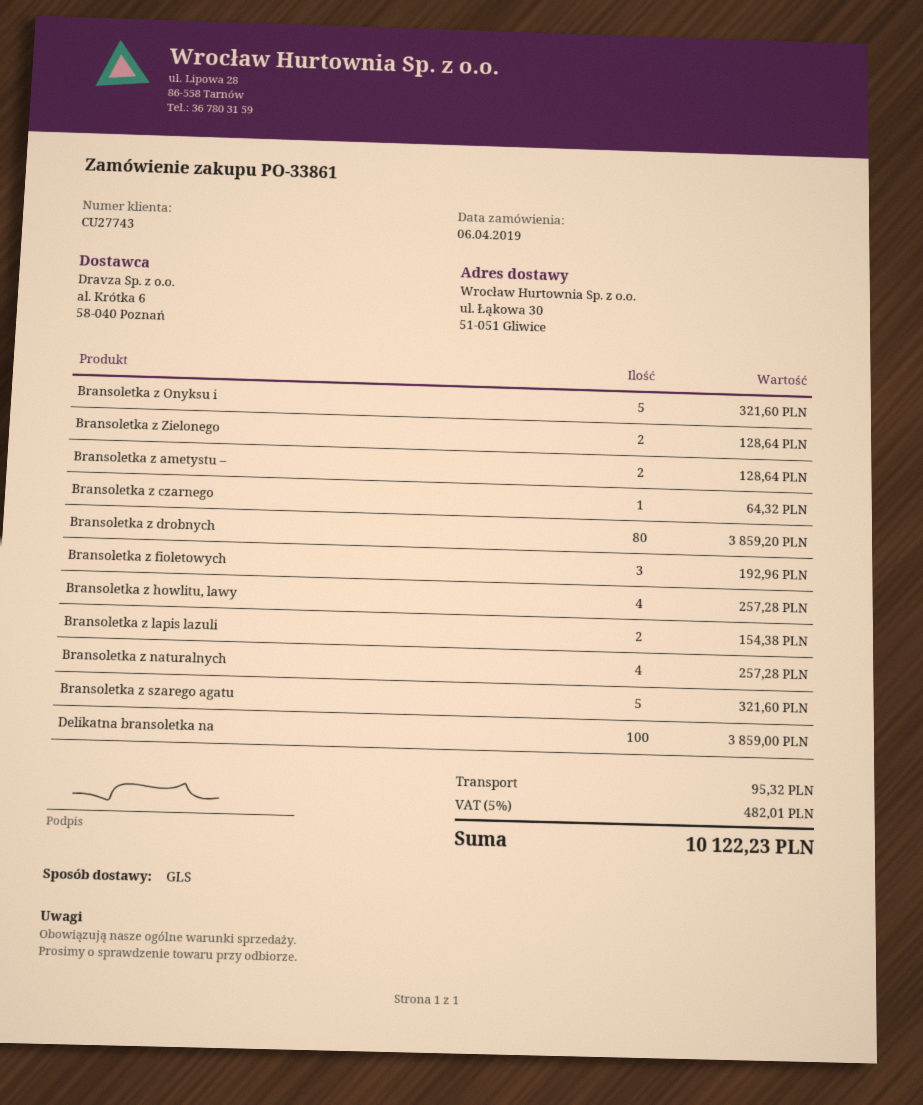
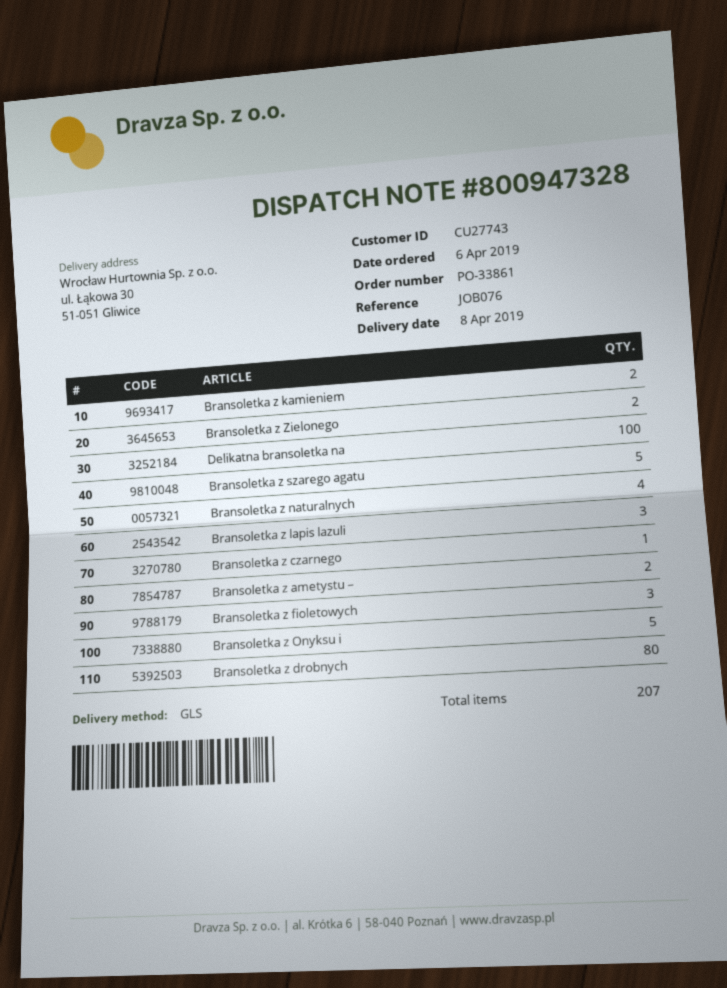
Bransoletka z howlitu, lawy: 4 -> none
Bransoletka z lapis lazuli: 2 -> 3
Bransoletka z kamieniem: none -> 2

